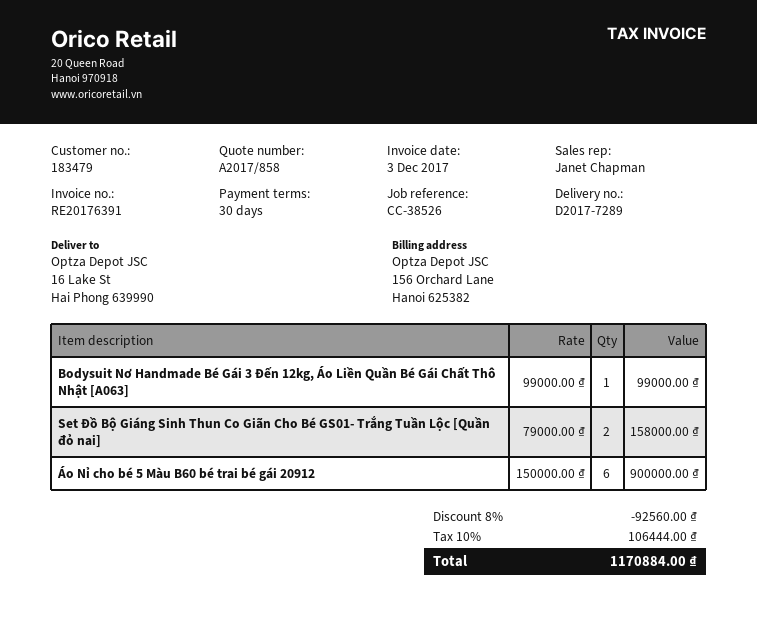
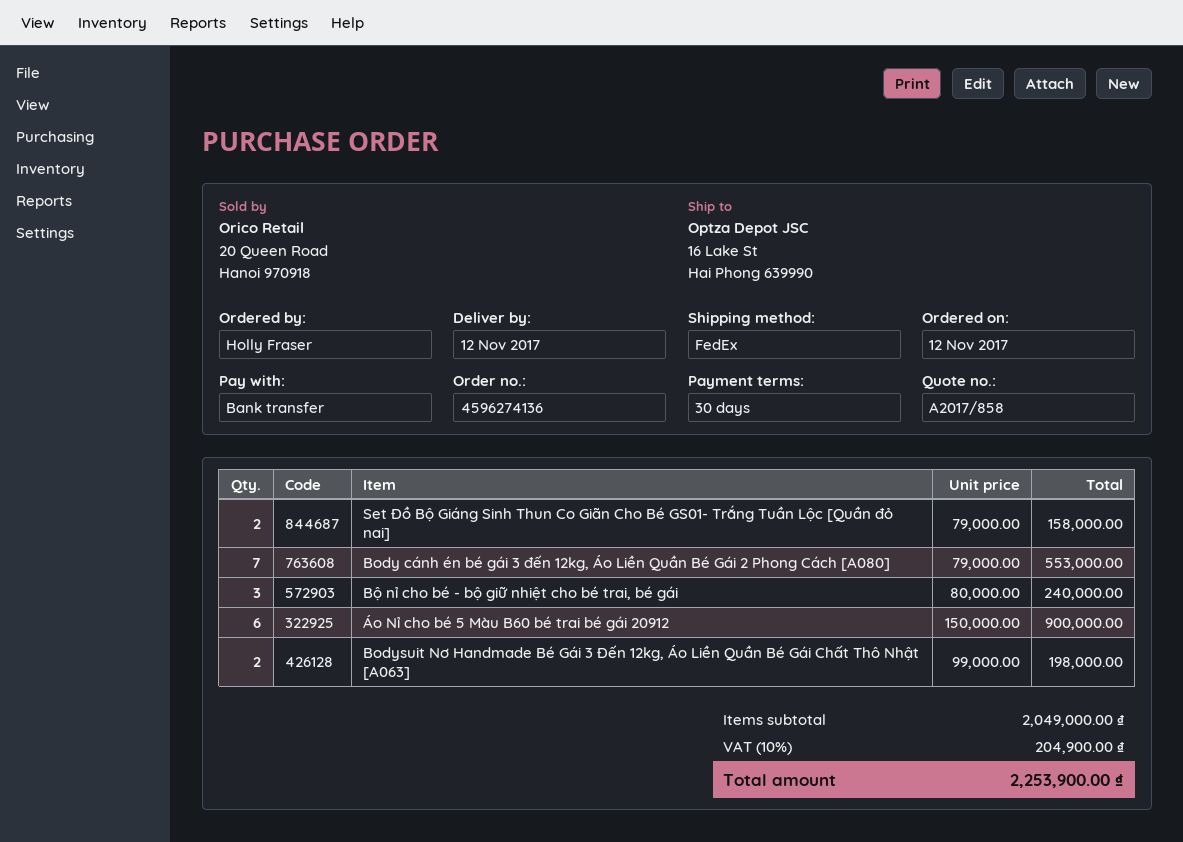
Bodysuit Nơ Handmade Bé Gái 3 Đến 12kg, Áo Liền Quần Bé Gái Chất Thô Nhật [A063]: 1 x 99000.00 = 99000.00 -> 2 x 99000.00 = 198000.00
Body cánh én bé gái 3 đến 12kg, Áo Liền Quần Bé Gái 2 Phong Cách [A080]: none -> 7 x 79000.00 = 553000.00
Bộ nỉ cho bé - bộ giữ nhiệt cho bé trai, bé gái: none -> 3 x 80000.00 = 240000.00
discount: 8% = 92560.00 -> none
tax: 10% = 106444.00 -> 10% = 204900.00
total: 1170884.00 -> 2253900.00

